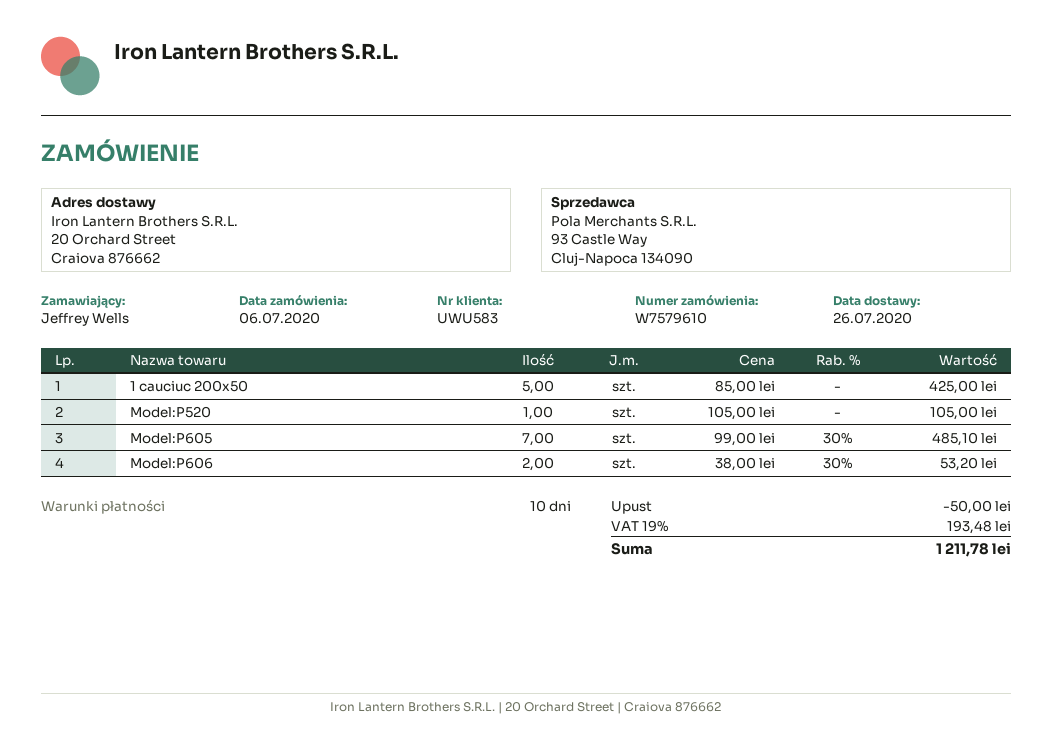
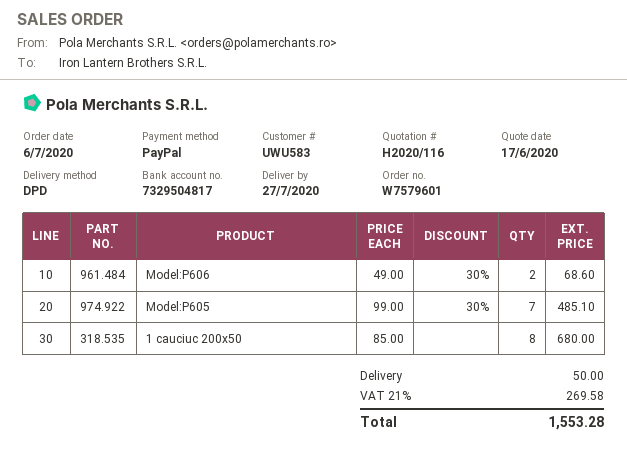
order number: W7579610 -> W7579601
delivery date: 2020-07-26 -> 2020-07-27
1 cauciuc 200x50: 5 x 85.00 = 425.00 -> 8 x 85.00 = 680.00
Model:P520: 1 x 105.00 = 105.00 -> none
Model:P606: 2 x 38.00 - 30% = 53.20 -> 2 x 49.00 - 30% = 68.60
discount: 50.00 -> none
shipping: none -> 50.00
tax: 19% = 193.48 -> 21% = 269.58
total: 1211.78 -> 1553.28

